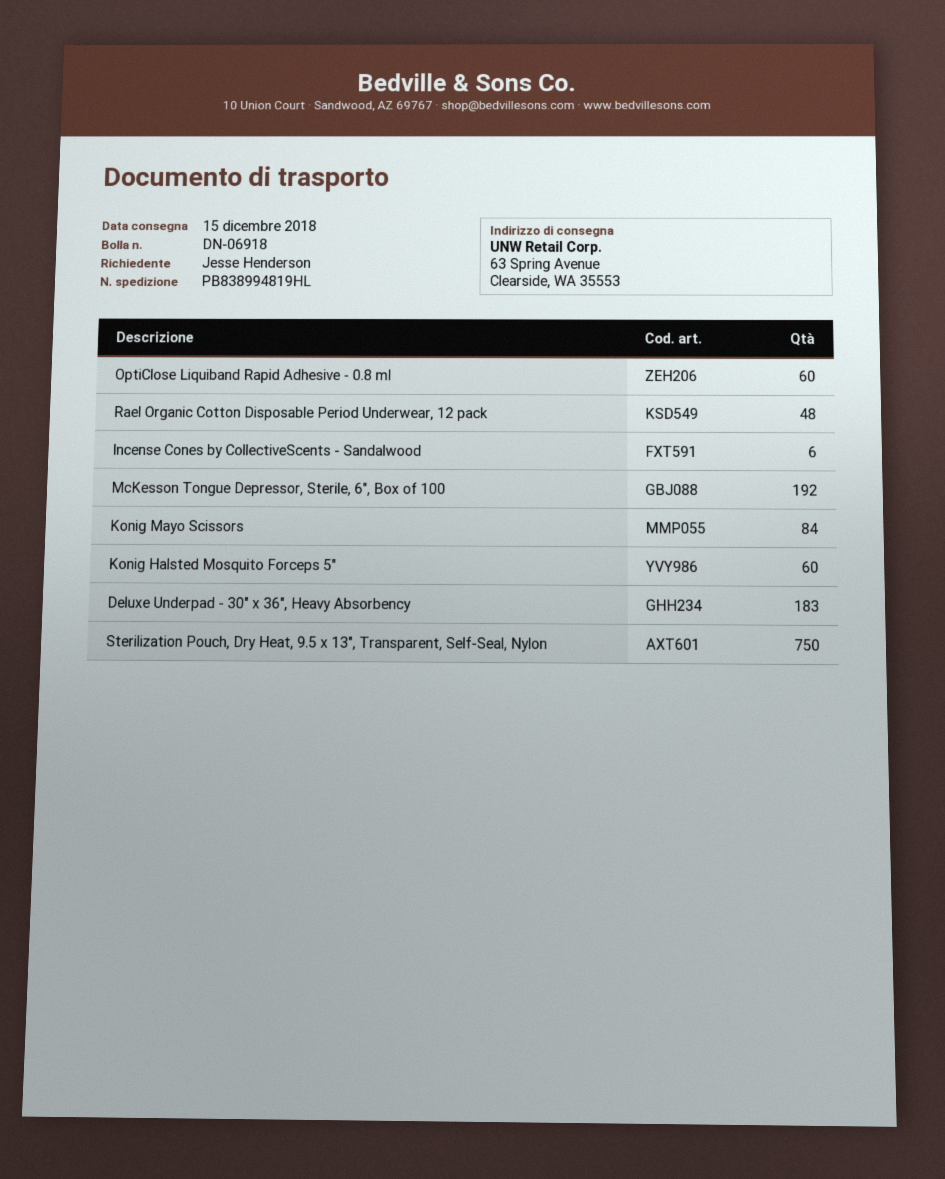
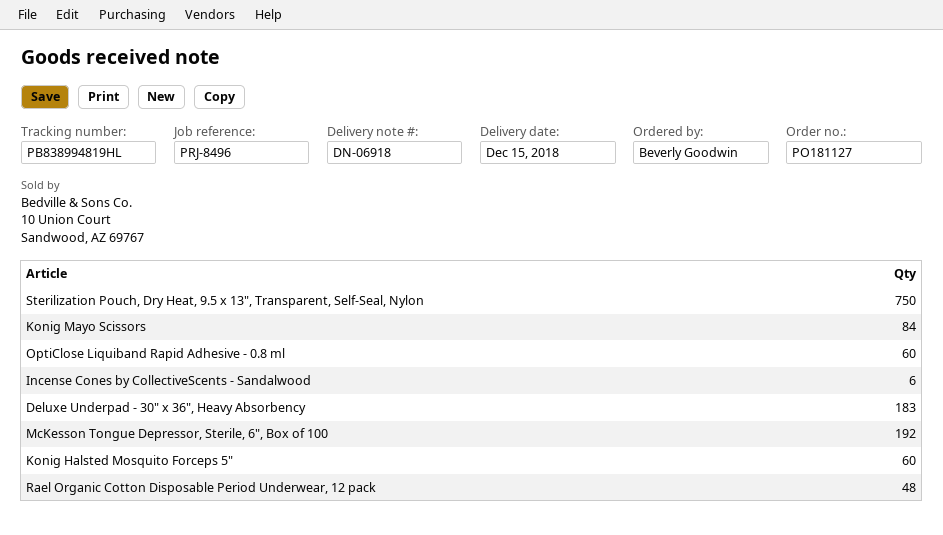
ordered by: Jesse Henderson -> Beverly Goodwin

